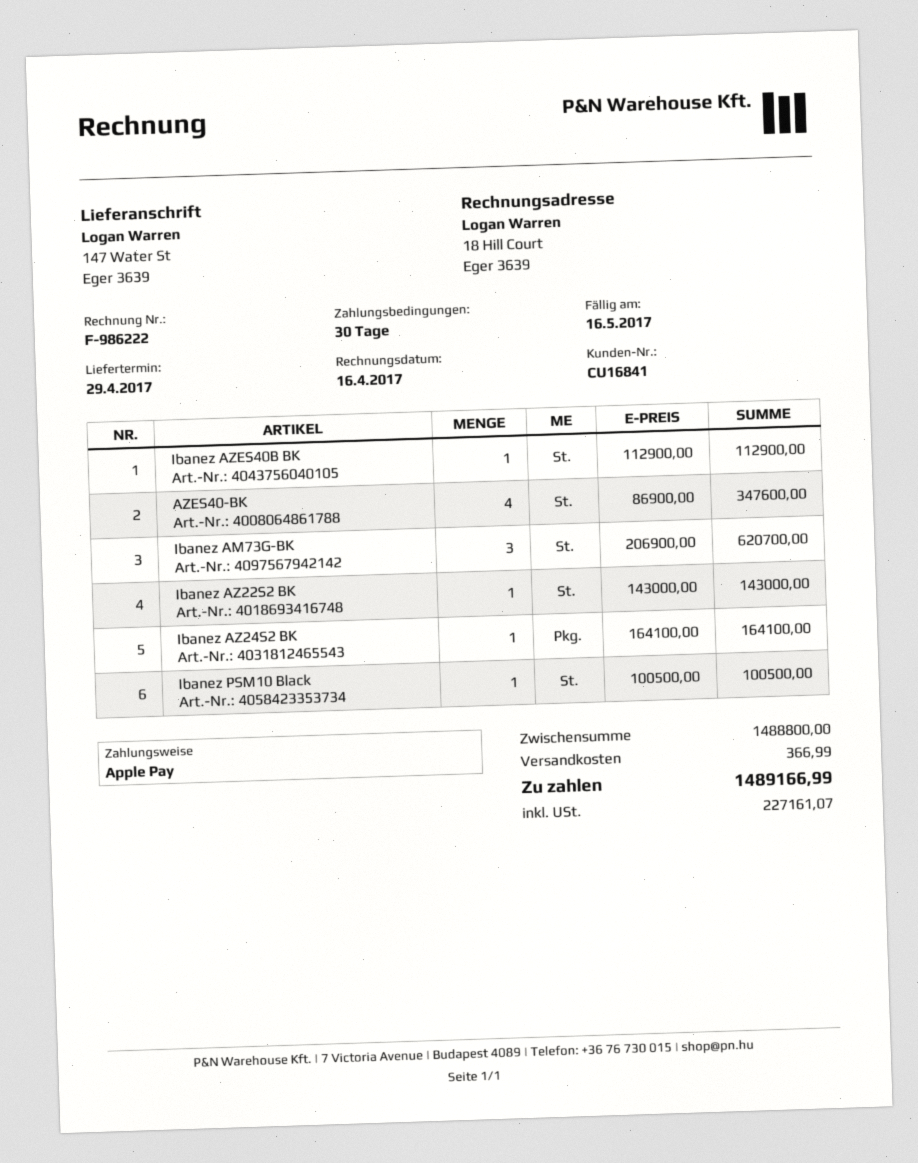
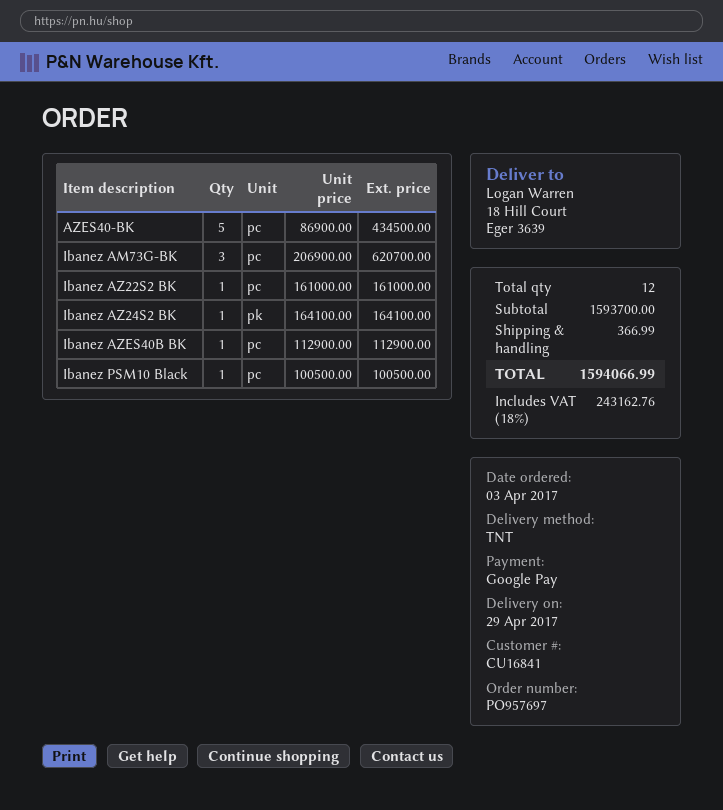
payment method: Apple Pay -> Google Pay
ship to: 147 Water St, Eger 3639 -> 18 Hill Court, Eger 3639
AZES40-BK: 4 x 86900.00 = 347600.00 -> 5 x 86900.00 = 434500.00
Ibanez AZ22S2 BK: 1 x 143000.00 = 143000.00 -> 1 x 161000.00 = 161000.00
subtotal: 1488800.00 -> 1593700.00
tax: 227161.07 -> 243162.76
total: 1489166.99 -> 1594066.99

